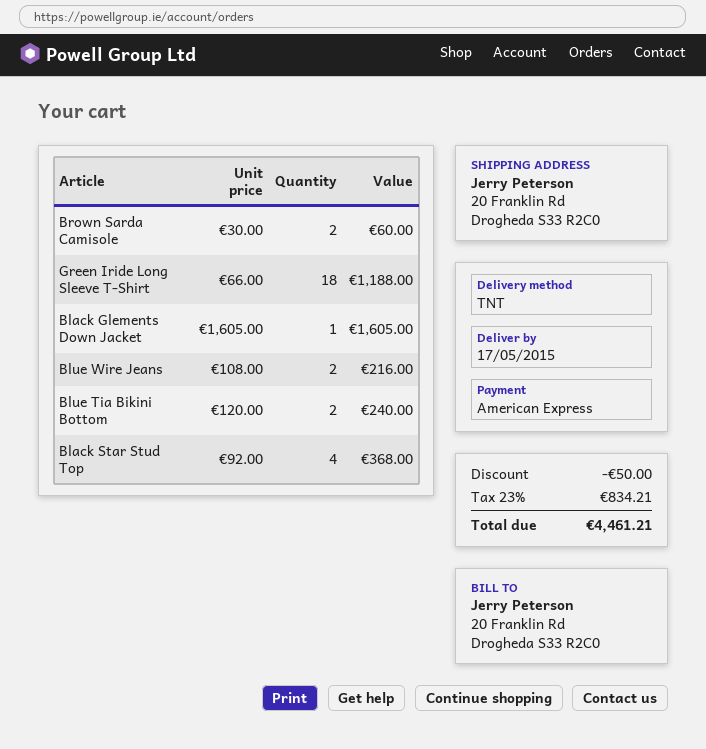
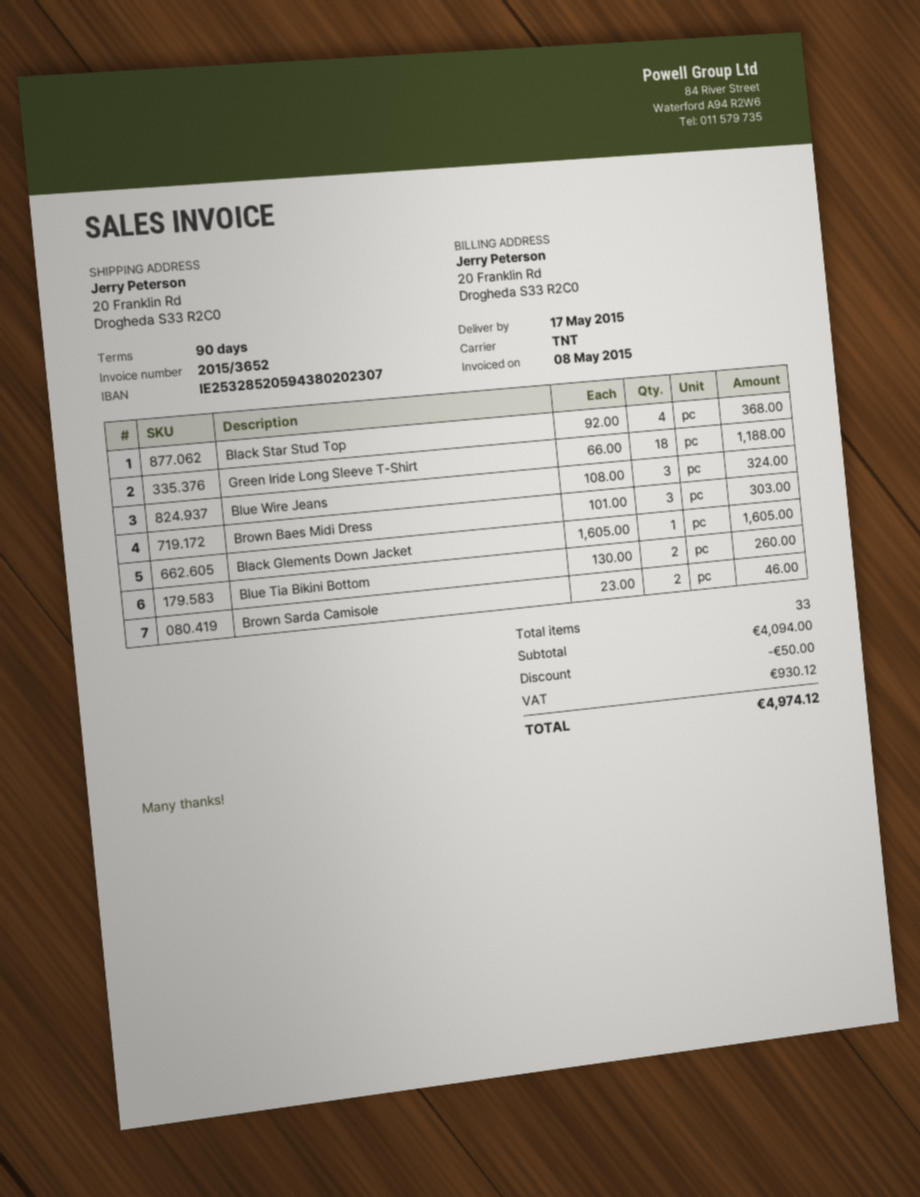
Brown Sarda Camisole: 2 x 30.00 = 60.00 -> 2 x 23.00 = 46.00
Blue Wire Jeans: 2 x 108.00 = 216.00 -> 3 x 108.00 = 324.00
Blue Tia Bikini Bottom: 2 x 120.00 = 240.00 -> 2 x 130.00 = 260.00
Brown Baes Midi Dress: none -> 3 x 101.00 = 303.00
tax: 834.21 -> 930.12
total: 4461.21 -> 4974.12

